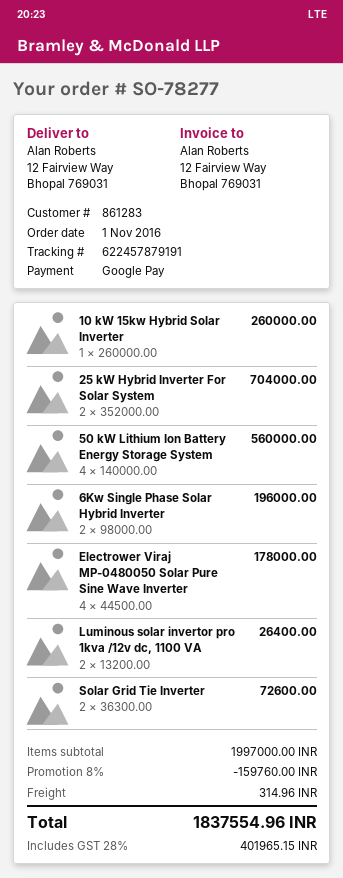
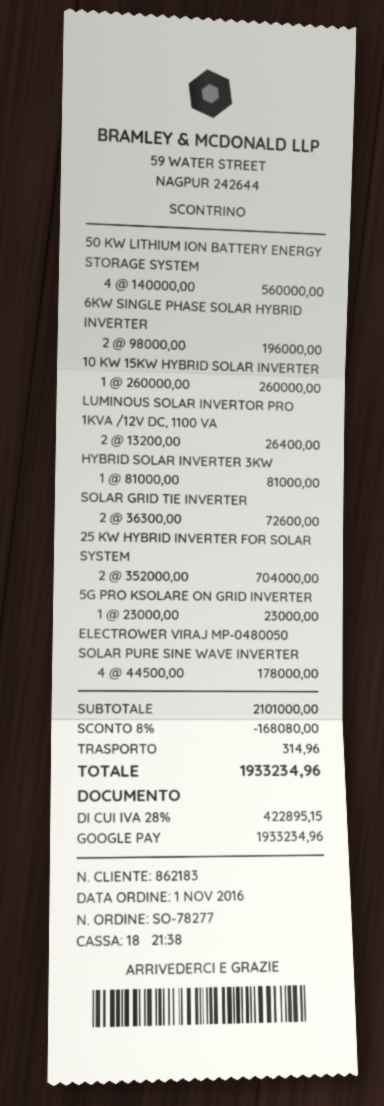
customer number: 861283 -> 862183
HYBRID SOLAR INVERTER 3KW: none -> 1 x 81000.00 = 81000.00
5G PRO KSOLARE ON GRID INVERTER: none -> 1 x 23000.00 = 23000.00
subtotal: 1997000.00 -> 2101000.00
discount: 8% = 159760.00 -> 8% = 168080.00
tax: 28% = 401965.15 -> 28% = 422895.15
total: 1837554.96 -> 1933234.96

